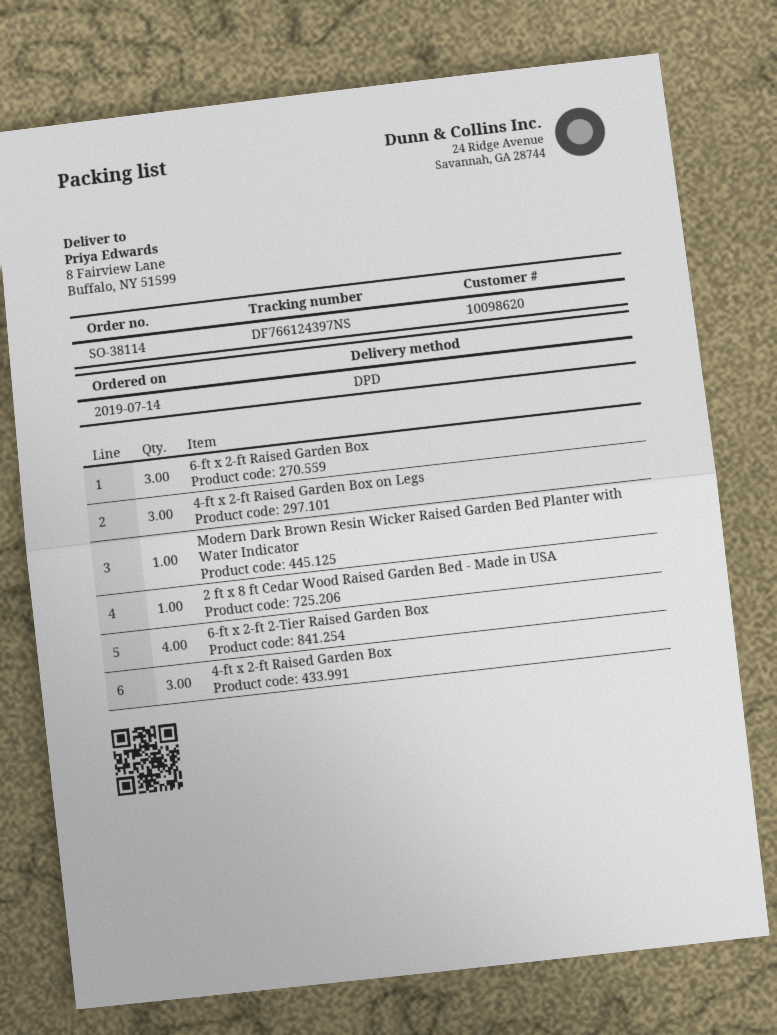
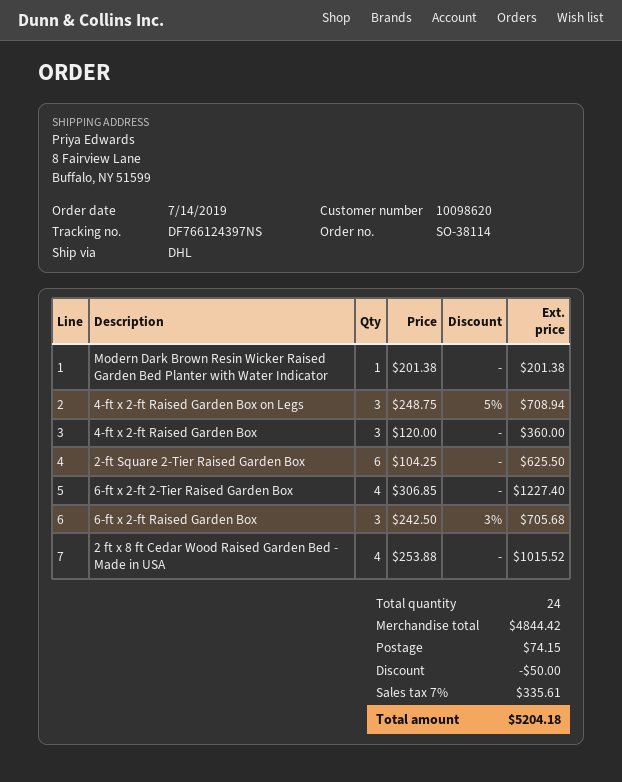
shipping method: DPD -> DHL
2 ft x 8 ft Cedar Wood Raised Garden Bed - Made in USA: 1 -> 4
2-ft Square 2-Tier Raised Garden Box: none -> 6

